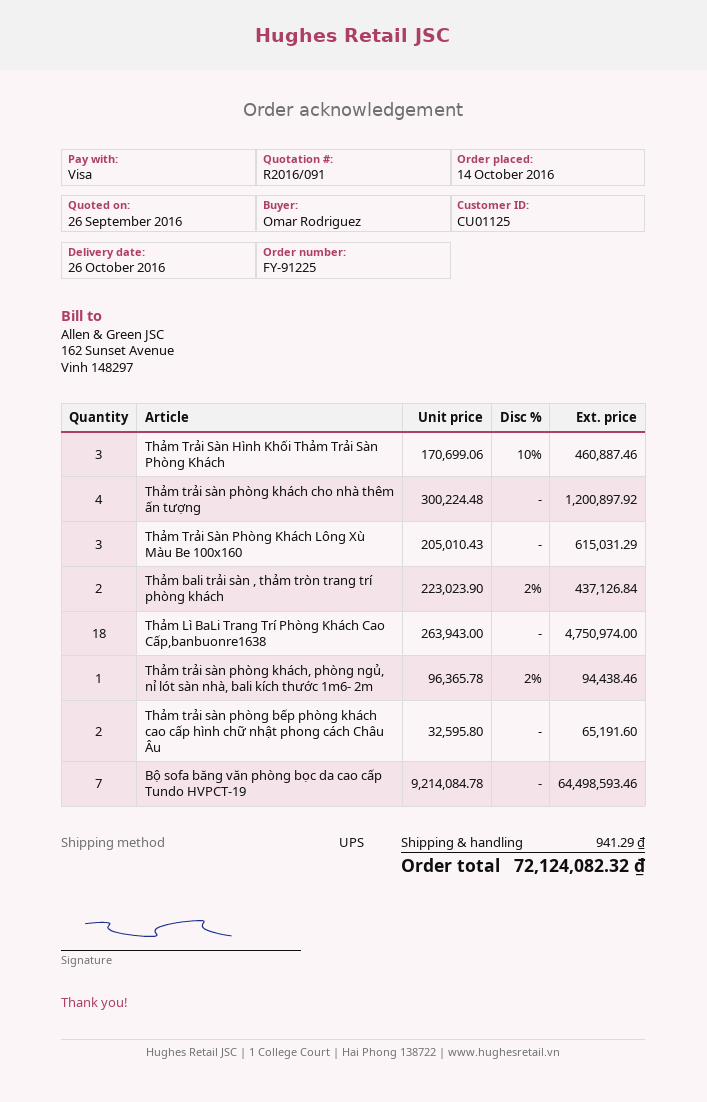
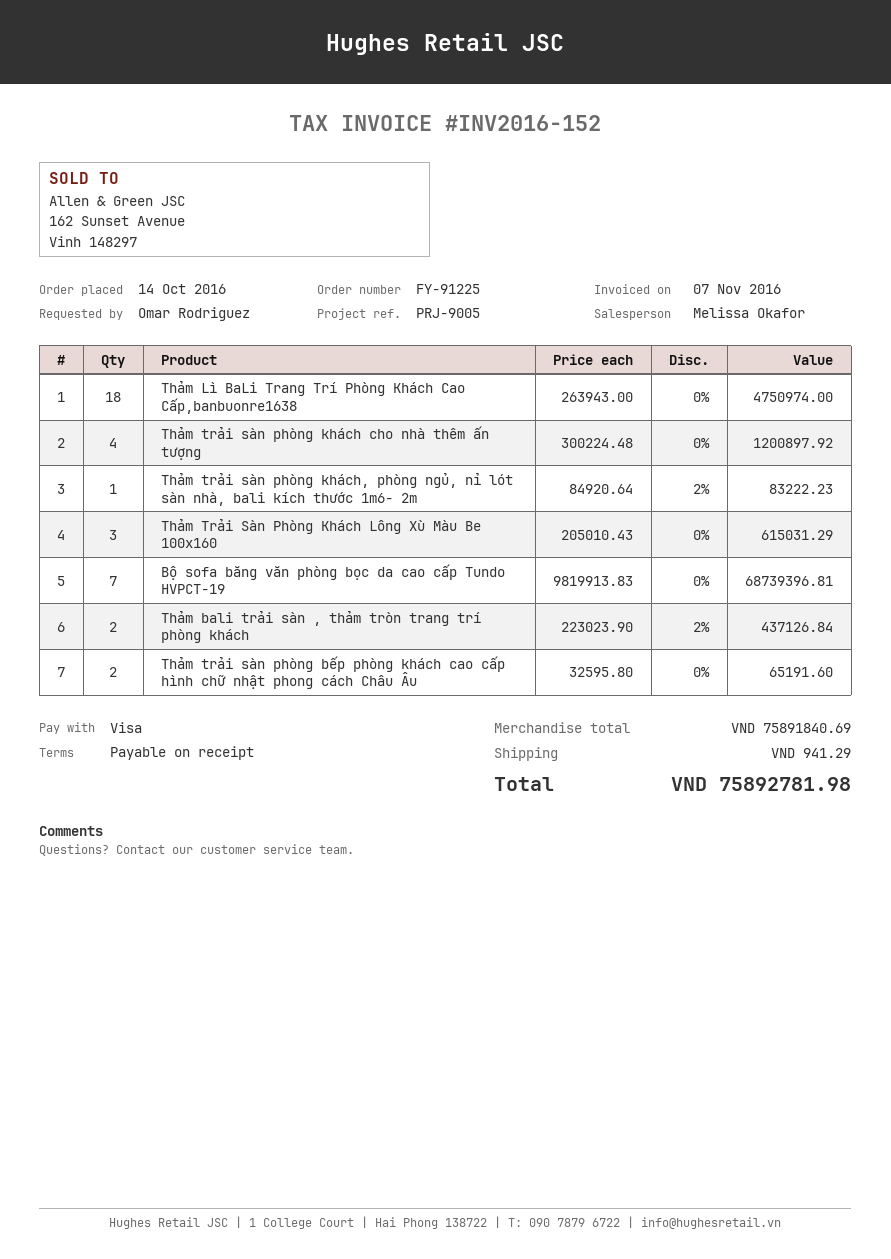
Thảm Trải Sàn Hình Khối Thảm Trải Sàn Phòng Khách: 3 x 170699.06 - 10% = 460887.46 -> none
Thảm trải sàn phòng khách, phòng ngủ, nỉ lót sàn nhà, bali kích thước 1m6- 2m: 1 x 96365.78 - 2% = 94438.46 -> 1 x 84920.64 - 2% = 83222.23
Bộ sofa băng văn phòng bọc da cao cấp Tundo HVPCT-19: 7 x 9214084.78 = 64498593.46 -> 7 x 9819913.83 = 68739396.81
total: 72124082.32 -> 75892781.98

